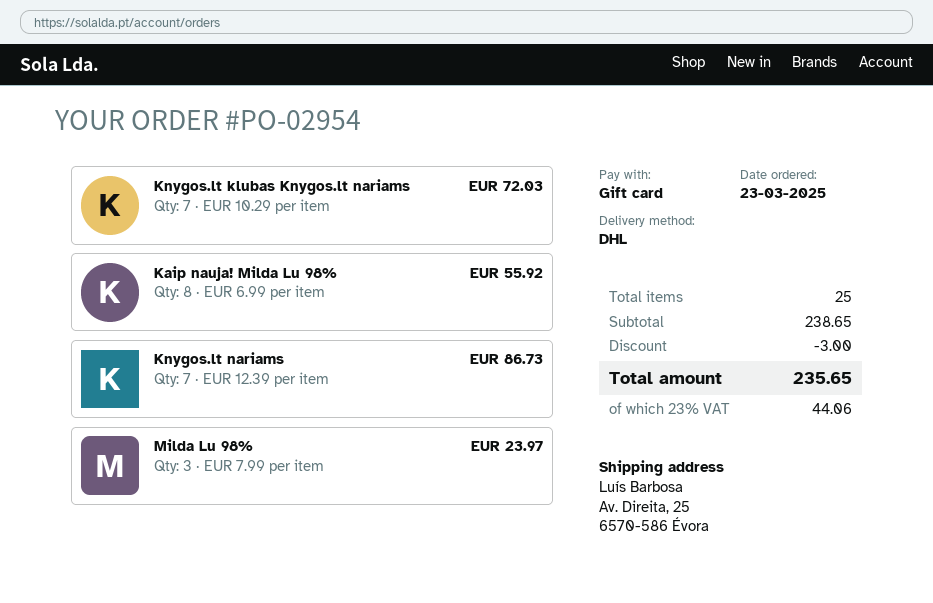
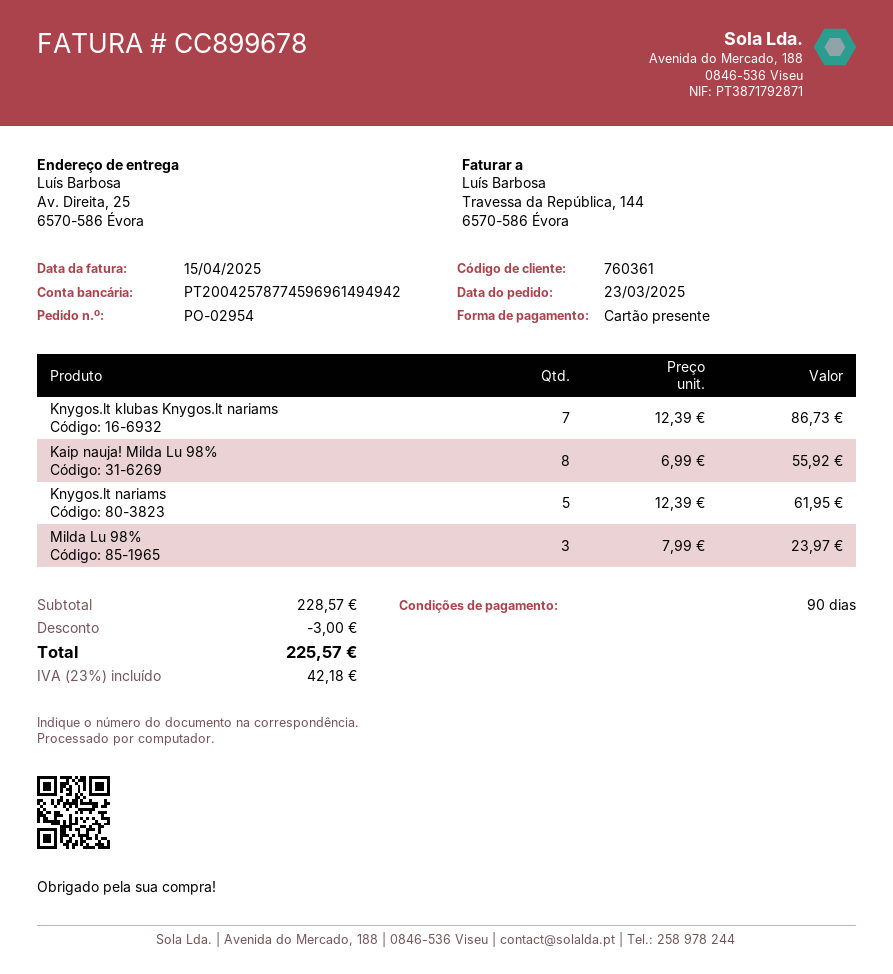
Knygos.lt klubas Knygos.lt nariams: 7 x 10.29 = 72.03 -> 7 x 12.39 = 86.73
Knygos.lt nariams: 7 x 12.39 = 86.73 -> 5 x 12.39 = 61.95
subtotal: 238.65 -> 228.57
tax: 23% = 44.06 -> 23% = 42.18
total: 235.65 -> 225.57

